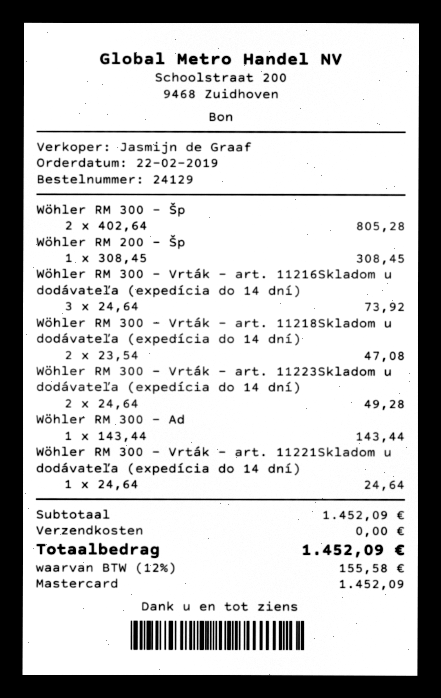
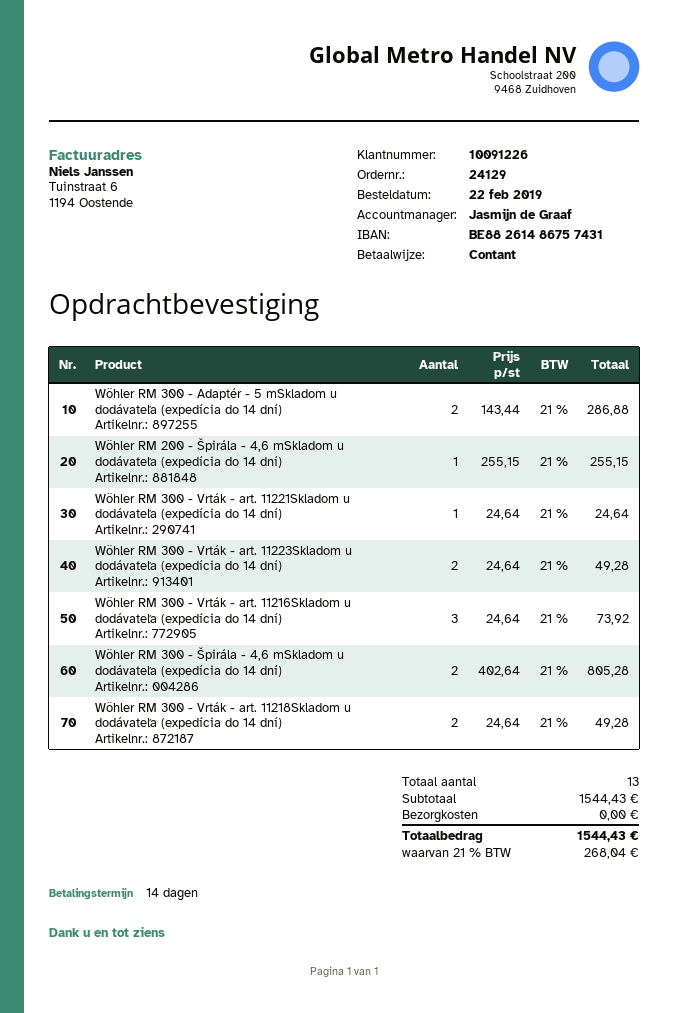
payment method: Mastercard -> cash
Wöhler RM 200 - Šp: 1 x 308.45 = 308.45 -> 1 x 255.15 = 255.15
Wöhler RM 300 - Vrták - art. 11218Skladom u dodávateľa (expedícia do 14 dní): 2 x 23.54 = 47.08 -> 2 x 24.64 = 49.28
Wöhler RM 300 - Ad: 1 x 143.44 = 143.44 -> 2 x 143.44 = 286.88
subtotal: 1452.09 -> 1544.43
tax: 12% = 155.58 -> 21% = 268.04
total: 1452.09 -> 1544.43

